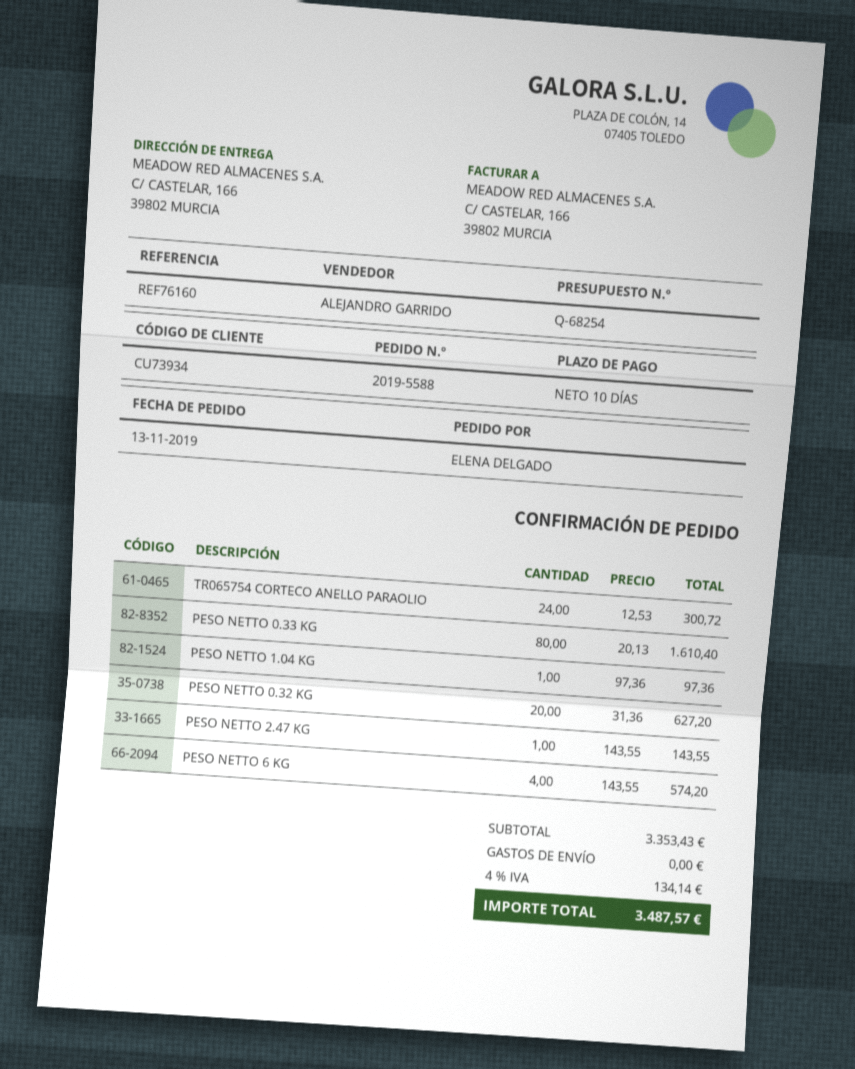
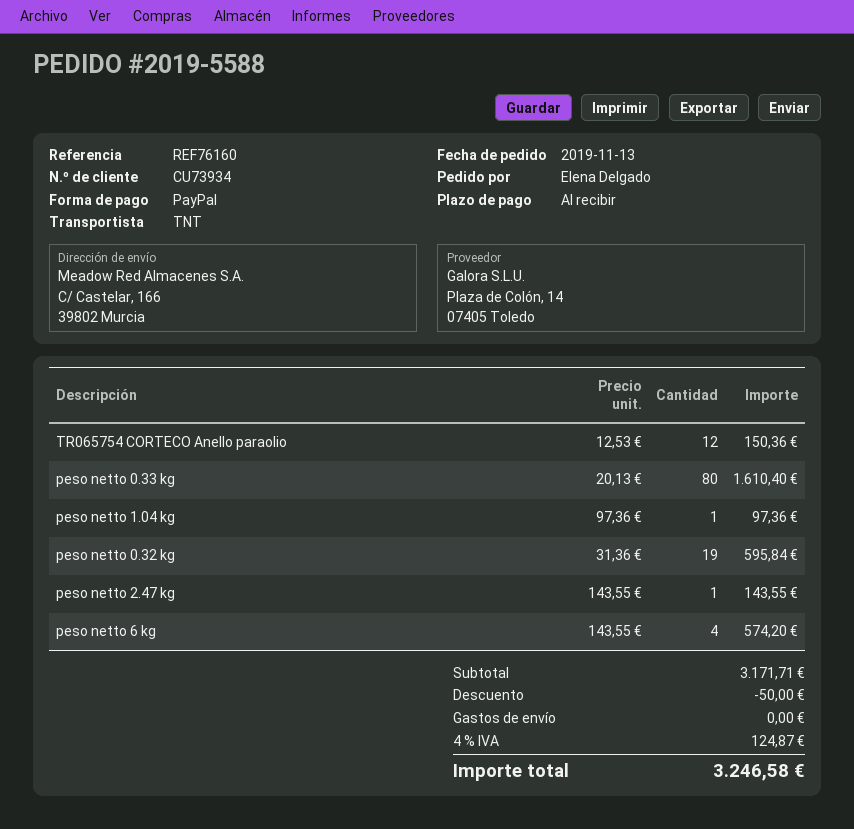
payment terms: 10 days -> on receipt
TR065754 CORTECO ANELLO PARAOLIO: 24 x 12.53 = 300.72 -> 12 x 12.53 = 150.36
PESO NETTO 0.32 KG: 20 x 31.36 = 627.20 -> 19 x 31.36 = 595.84
subtotal: 3353.43 -> 3171.71
discount: none -> 50.00
tax: 4% = 134.14 -> 4% = 124.87
total: 3487.57 -> 3246.58

